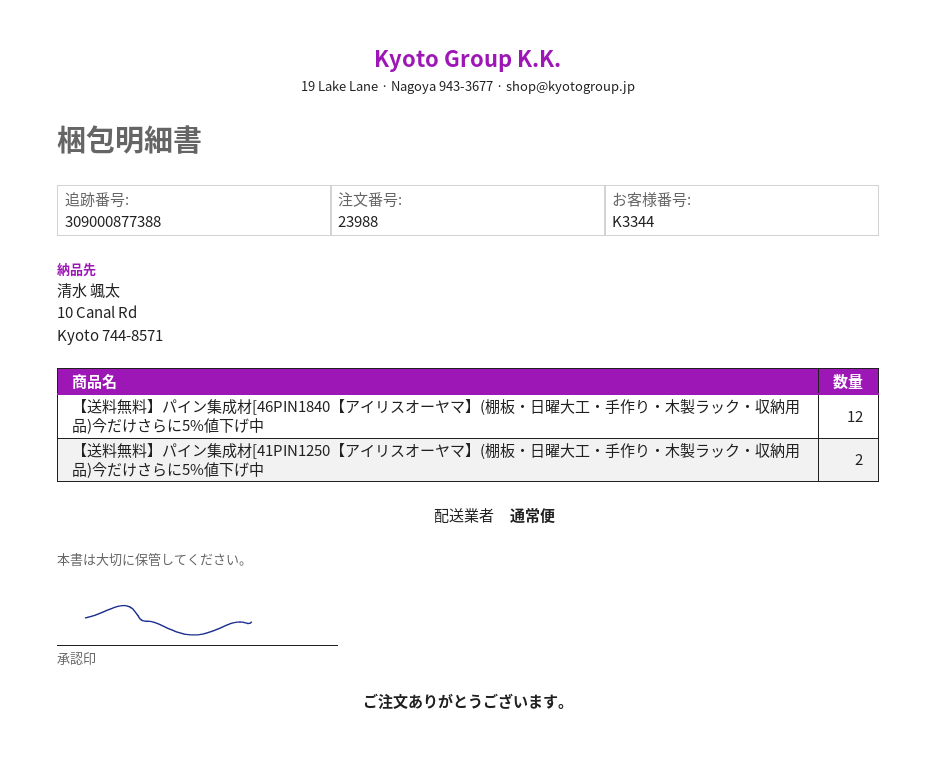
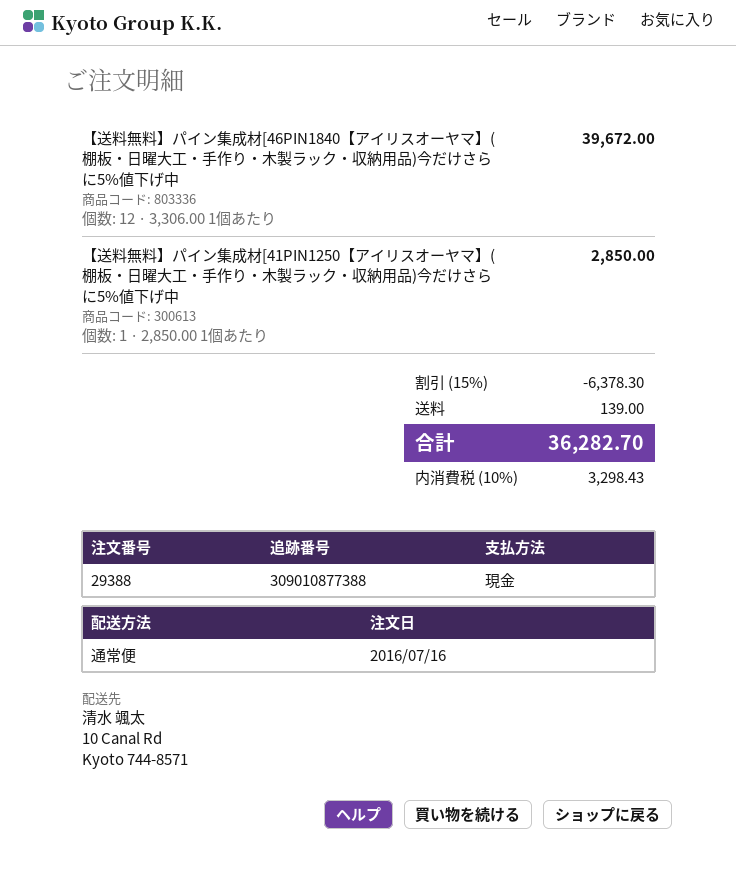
order number: 23988 -> 29388
tracking number: 309000877388 -> 309010877388
【送料無料】パイン集成材[41PIN1250【アイリスオーヤマ】(棚板・日曜大工・手作り・木製ラック・収納用品)今だけさらに5%値下げ中: 2 -> 1

